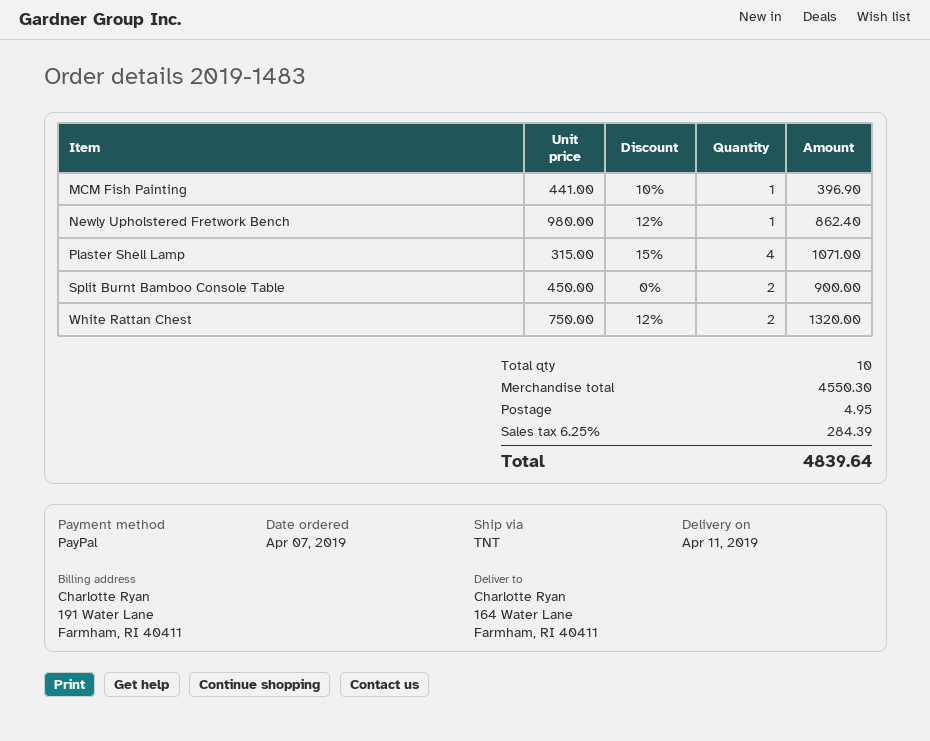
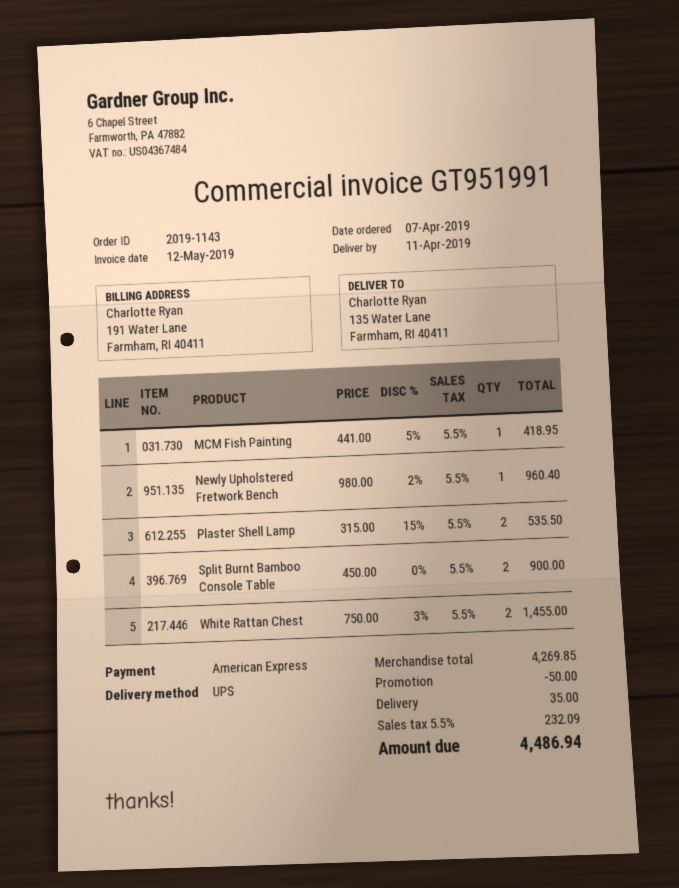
order number: 2019-1483 -> 2019-1143
payment method: PayPal -> American Express
shipping method: TNT -> UPS
ship to: 164 Water Lane, Farmham, RI 40411 -> 135 Water Lane, Farmham, RI 40411
MCM Fish Painting: 1 x 441.00 - 10% = 396.90 -> 1 x 441.00 - 5% = 418.95
Newly Upholstered Fretwork Bench: 1 x 980.00 - 12% = 862.40 -> 1 x 980.00 - 2% = 960.40
Plaster Shell Lamp: 4 x 315.00 - 15% = 1071.00 -> 2 x 315.00 - 15% = 535.50
White Rattan Chest: 2 x 750.00 - 12% = 1320.00 -> 2 x 750.00 - 3% = 1455.00
subtotal: 4550.30 -> 4269.85
discount: none -> 50.00
shipping: 4.95 -> 35.00
tax: 6.25% = 284.39 -> 5.5% = 232.09
total: 4839.64 -> 4486.94

